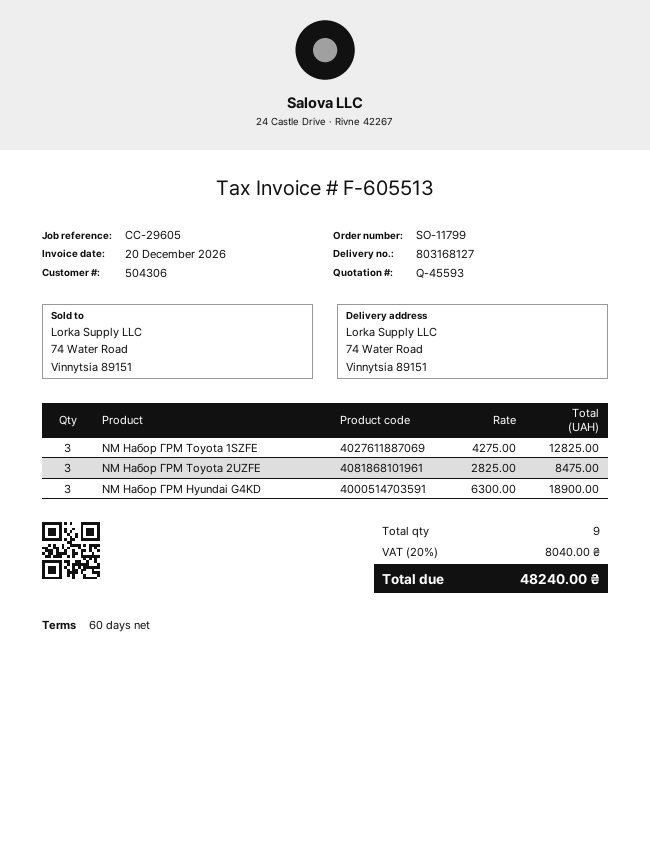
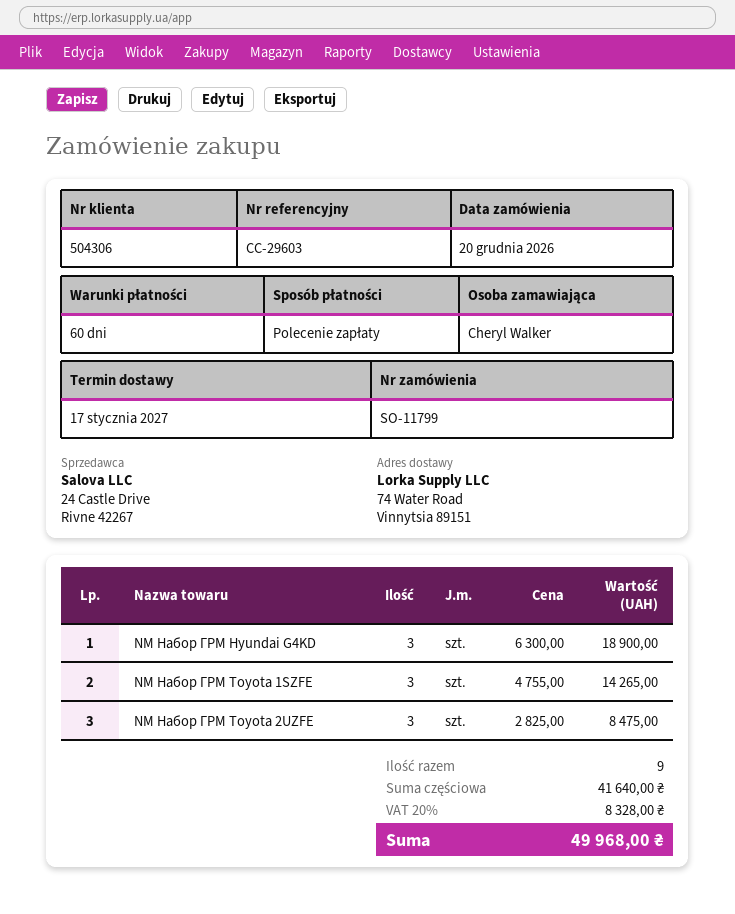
reference: CC-29605 -> CC-29603
NM Набор ГРМ Toyota 1SZFE: 3 x 4275.00 = 12825.00 -> 3 x 4755.00 = 14265.00
tax: 20% = 8040.00 -> 20% = 8328.00
total: 48240.00 -> 49968.00

